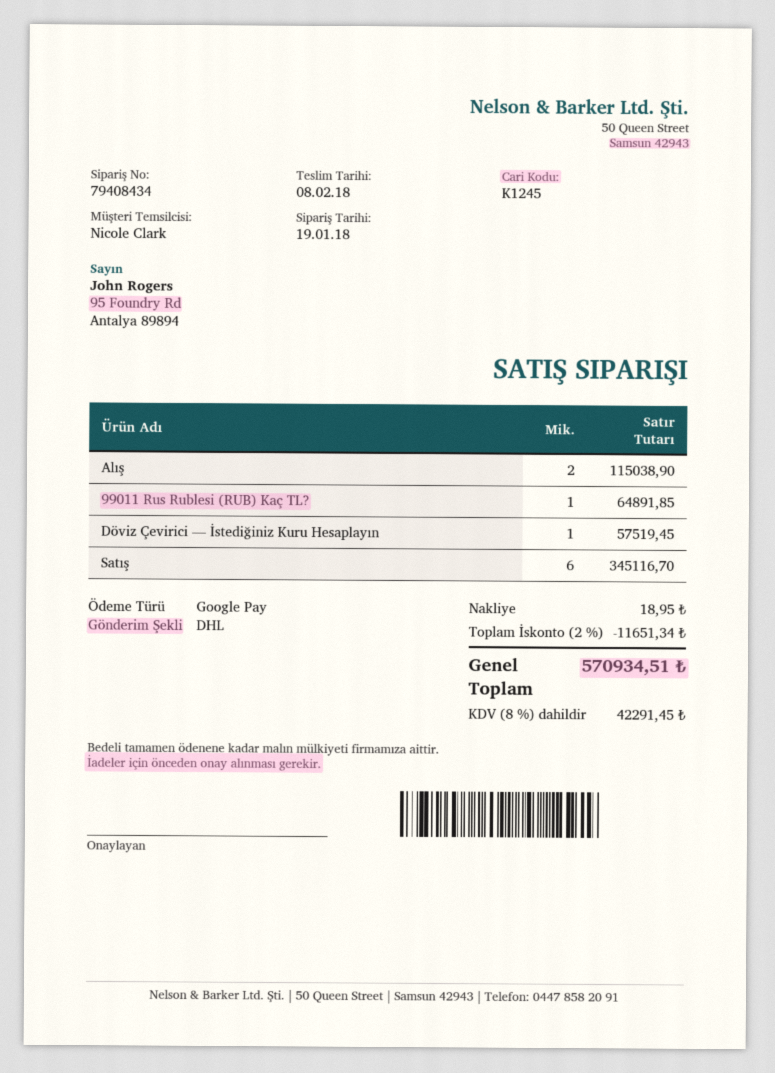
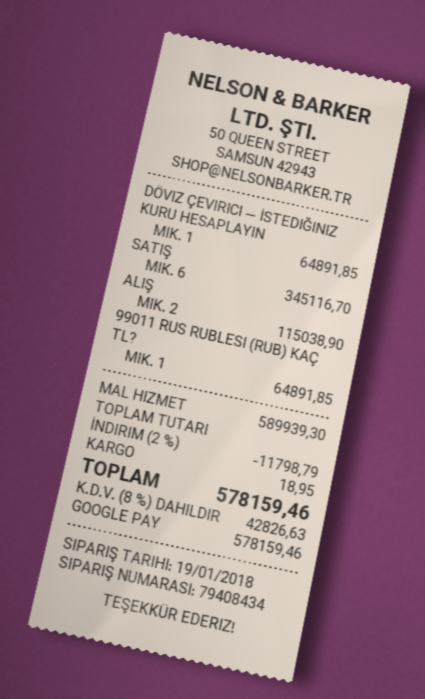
Döviz Çevirici — İstediğiniz Kuru Hesaplayın: 1 for 57519.45 -> 1 for 64891.85
discount: 2% = 11651.34 -> 2% = 11798.79
tax: 8% = 42291.45 -> 8% = 42826.63
total: 570934.51 -> 578159.46

